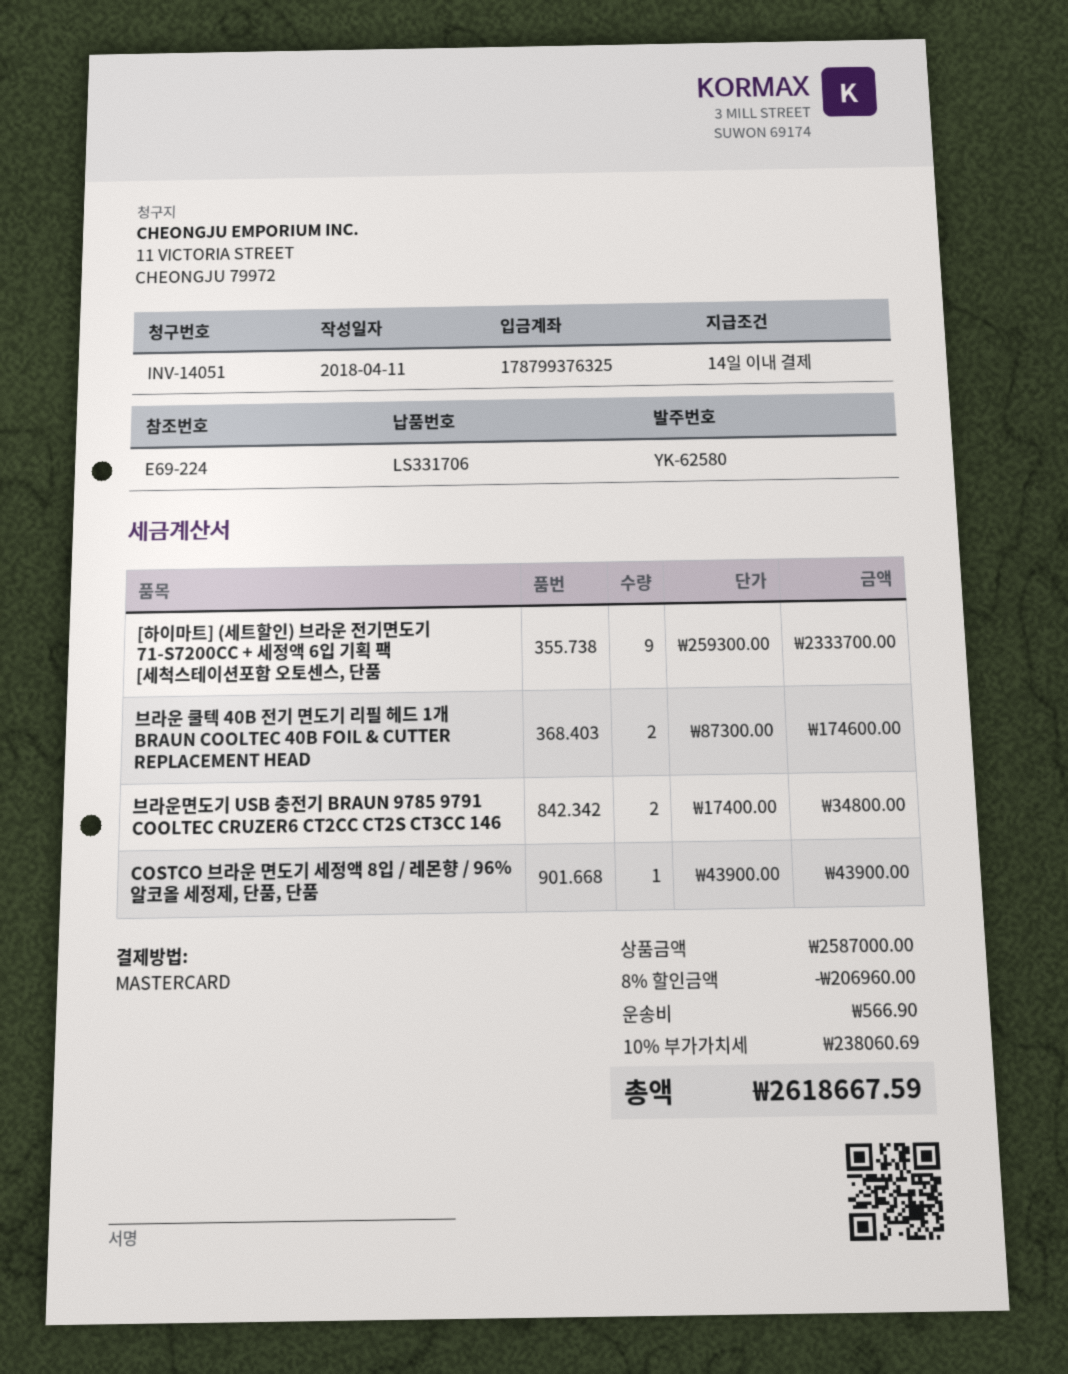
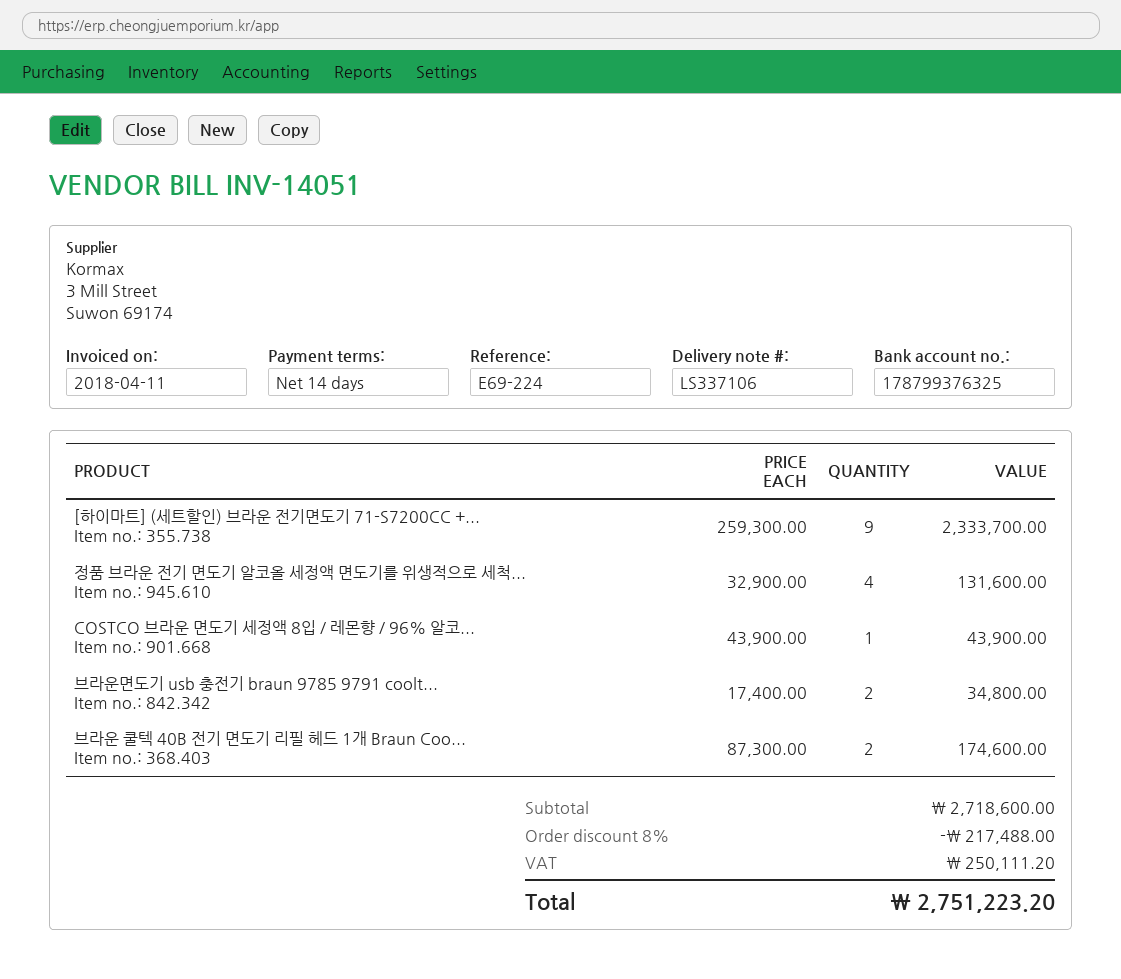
delivery note number: LS331706 -> LS337106
정품 브라운 전기 면도기 알코올 세정액 면도기를 위생적으로 세척...: none -> 4 x 32900.00 = 131600.00
subtotal: 2587000.00 -> 2718600.00
discount: 8% = 206960.00 -> 8% = 217488.00
shipping: 566.90 -> none
tax: 238060.69 -> 250111.20
total: 2618667.59 -> 2751223.20

